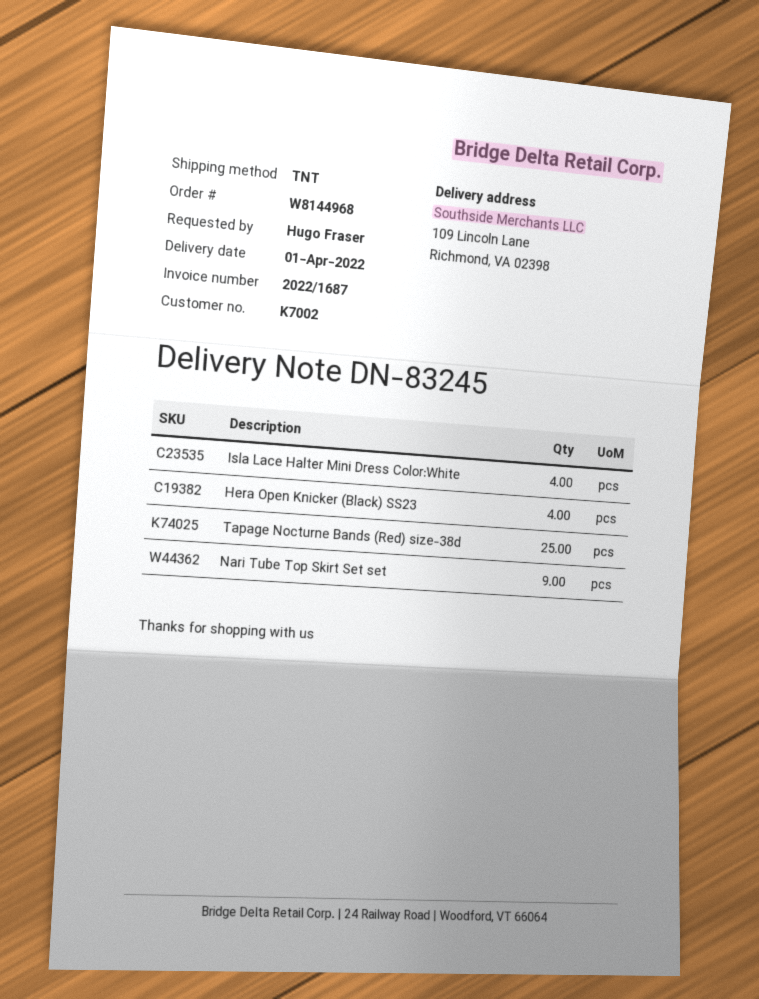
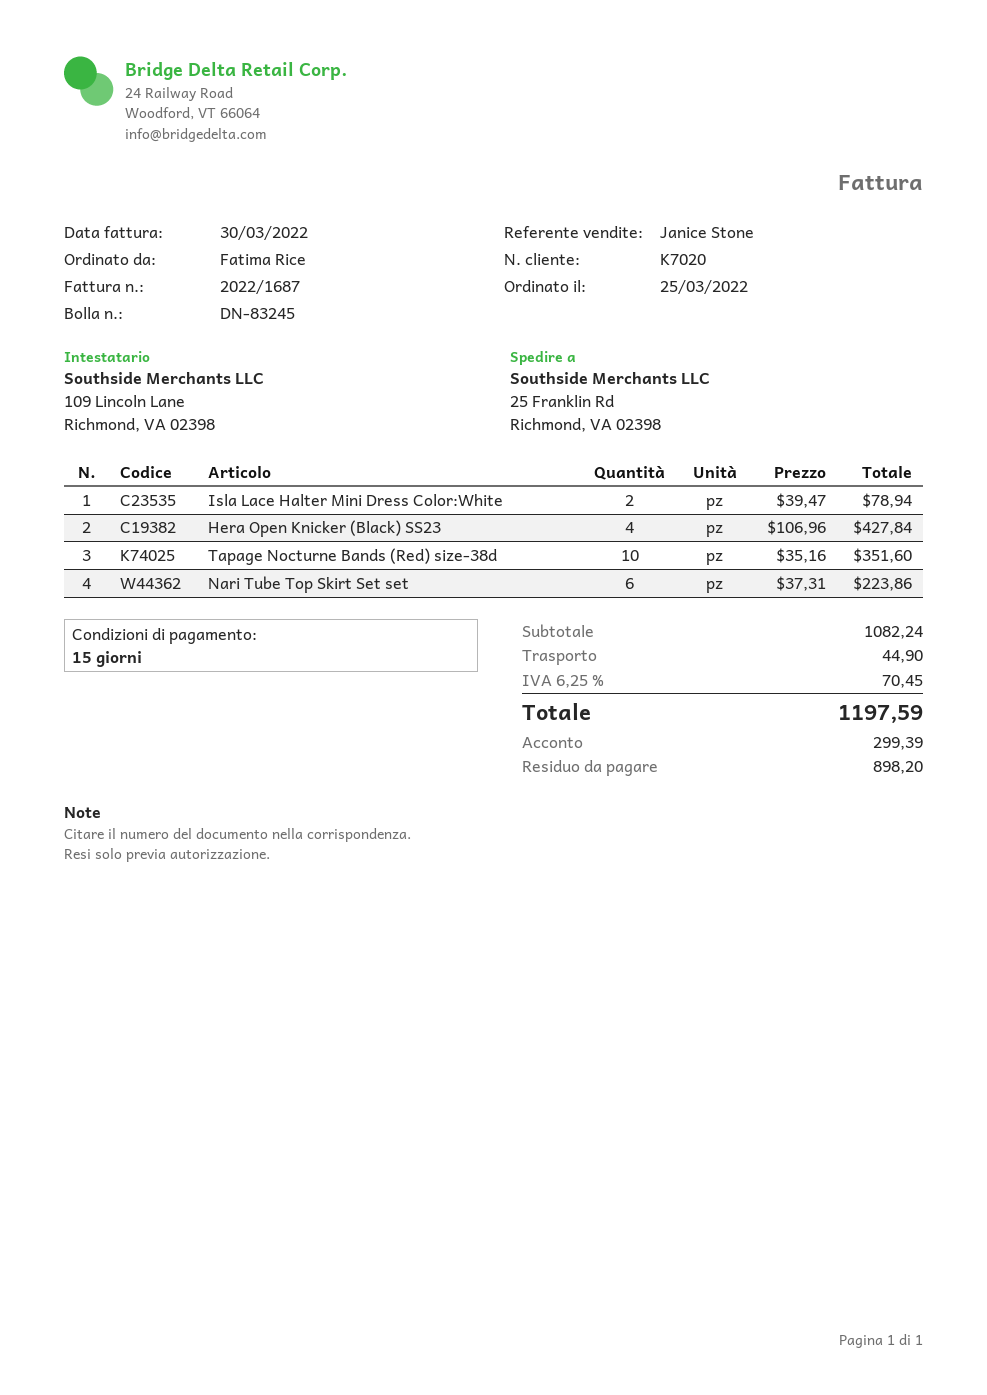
customer number: K7002 -> K7020
ordered by: Hugo Fraser -> Fatima Rice
ship to: 109 Lincoln Lane, Richmond, VA 02398 -> 25 Franklin Rd, Richmond, VA 02398
Isla Lace Halter Mini Dress Color:White: 4 -> 2
Tapage Nocturne Bands (Red) size-38d: 25 -> 10
Nari Tube Top Skirt Set set: 9 -> 6

